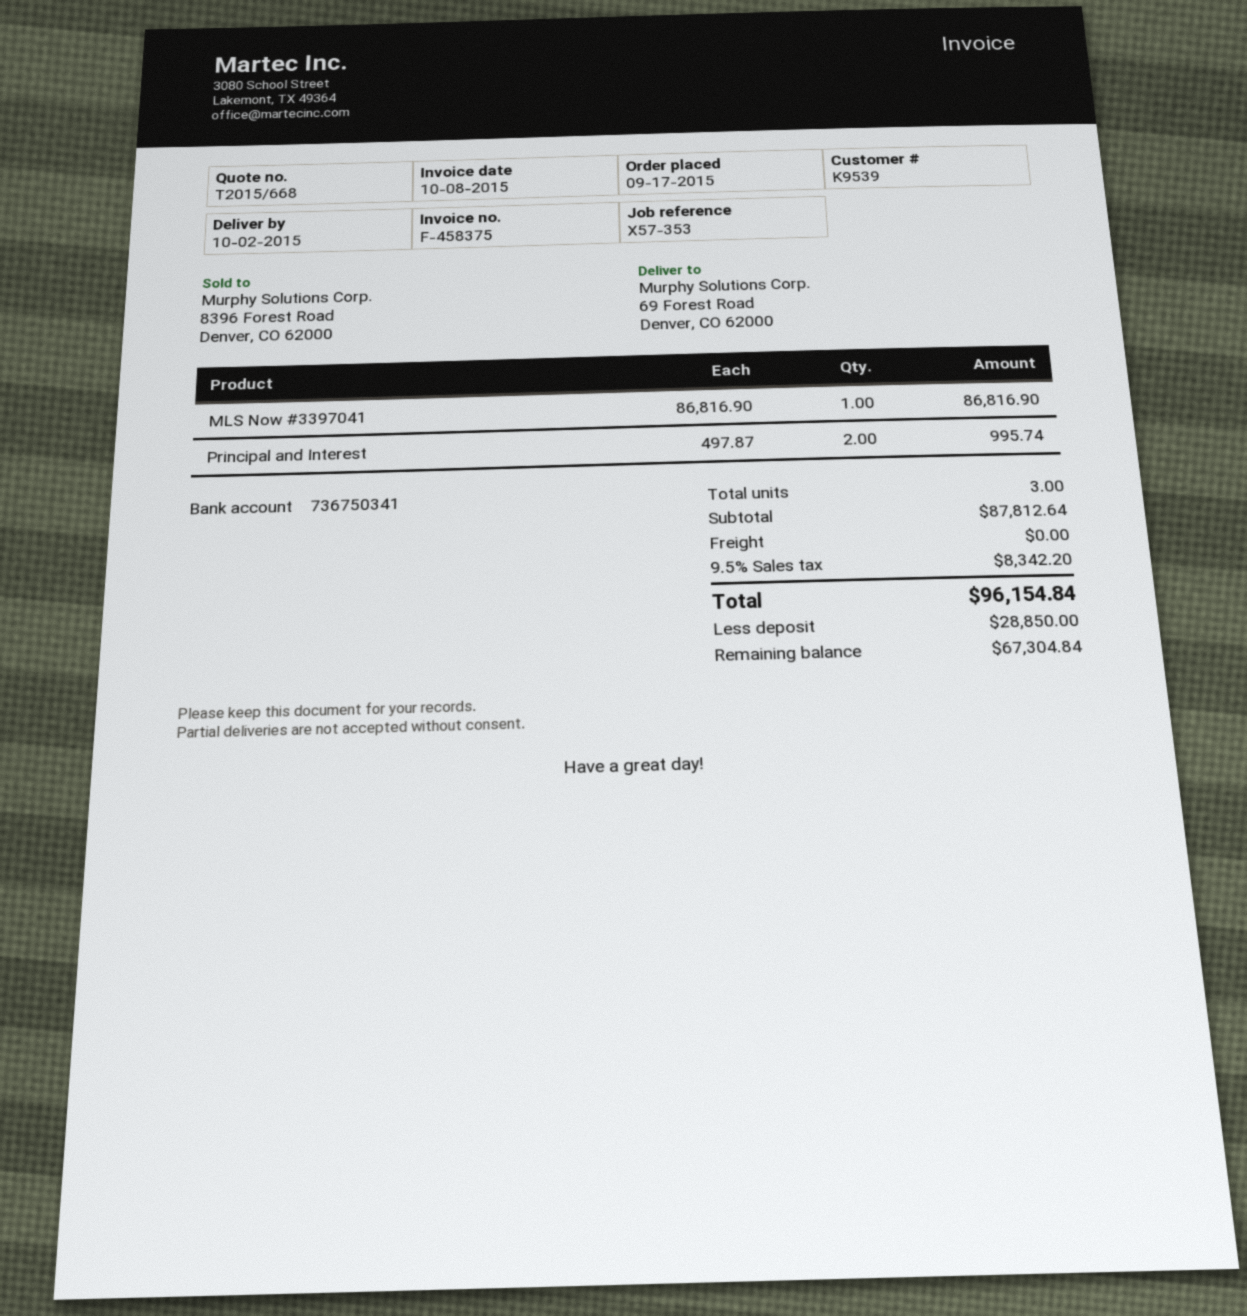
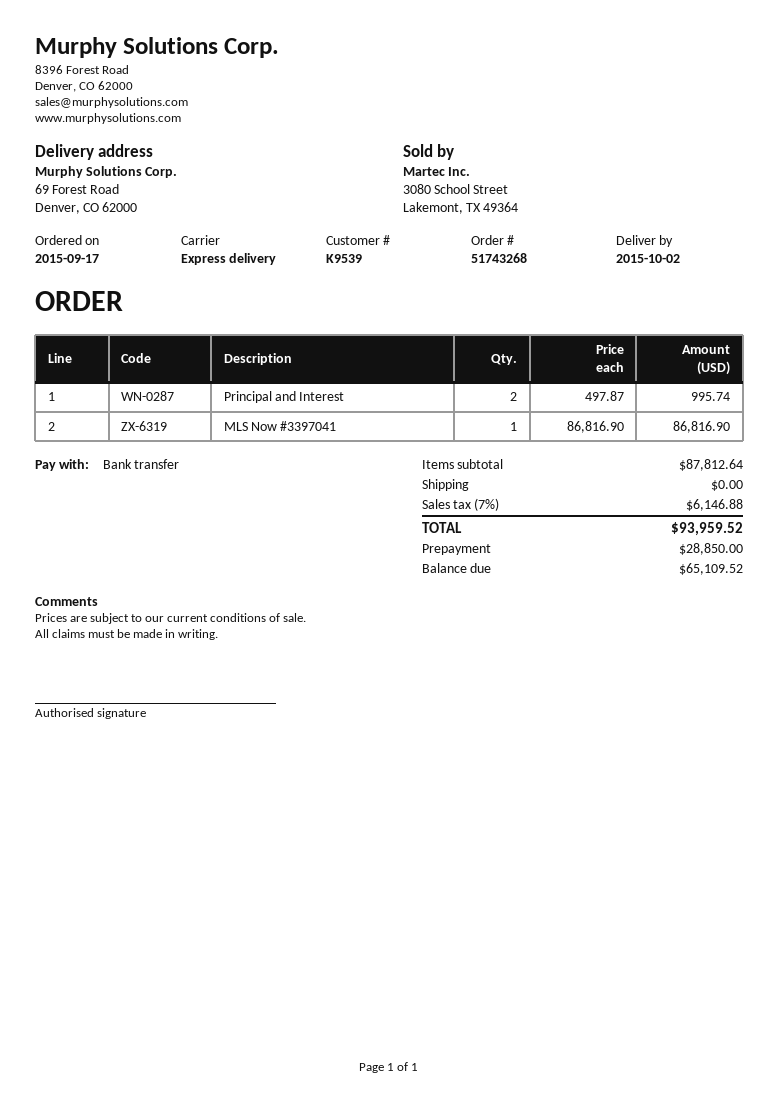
tax: 9.5% = 8342.20 -> 7% = 6146.88
total: 96154.84 -> 93959.52
balance: 67304.84 -> 65109.52

